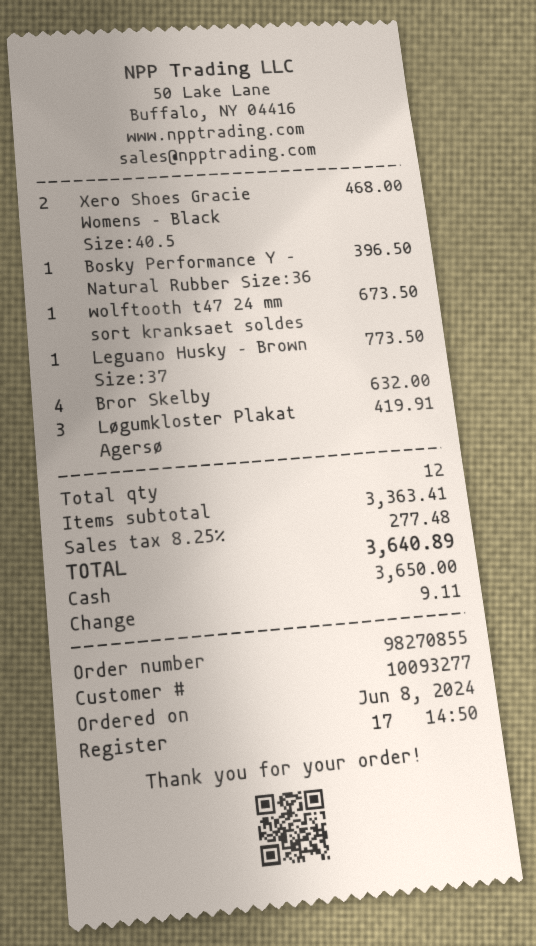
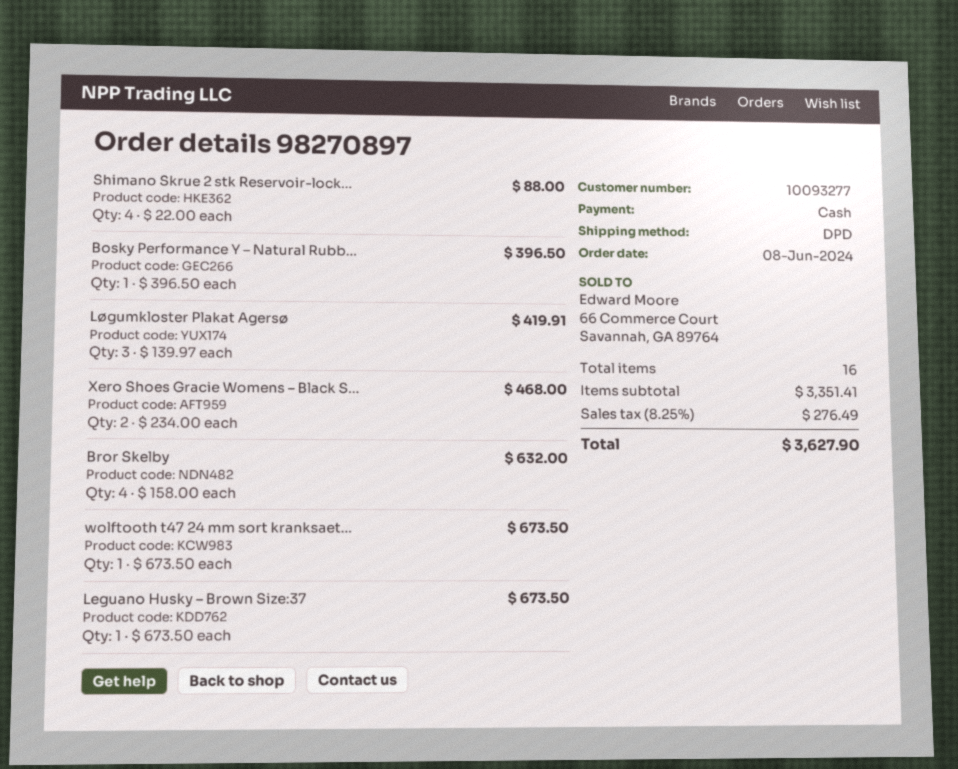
order number: 98270855 -> 98270897
Leguano Husky – Brown Size:37: 1 for 773.50 -> 1 for 673.50
Shimano Skrue 2 stk Reservoir-lock...: none -> 4 for 88.00
total quantity: 12 -> 16
subtotal: 3363.41 -> 3351.41
tax: 8.25% = 277.48 -> 8.25% = 276.49
total: 3640.89 -> 3627.90

